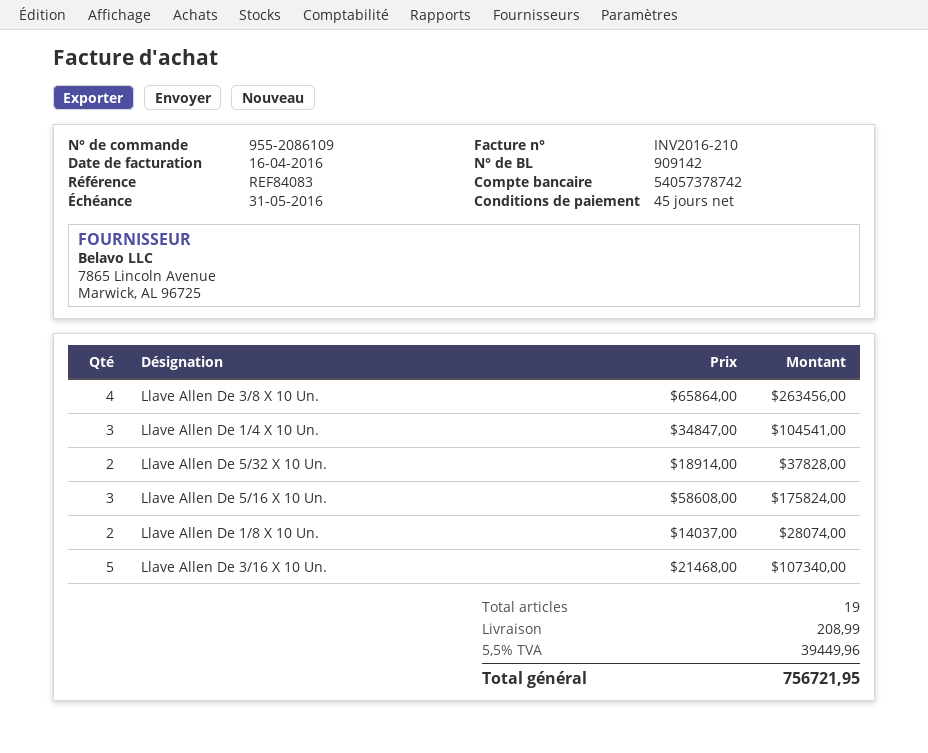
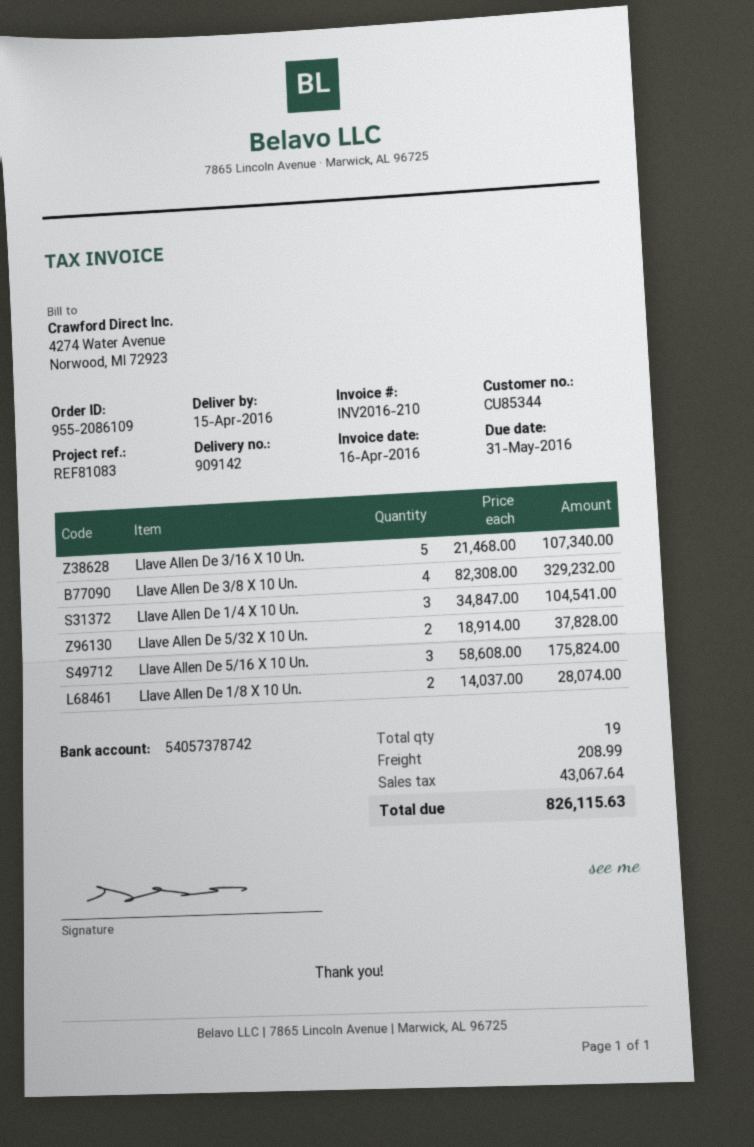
reference: REF84083 -> REF81083
Llave Allen De 3/8 X 10 Un.: 4 x 65864.00 = 263456.00 -> 4 x 82308.00 = 329232.00
tax: 39449.96 -> 43067.64
total: 756721.95 -> 826115.63

